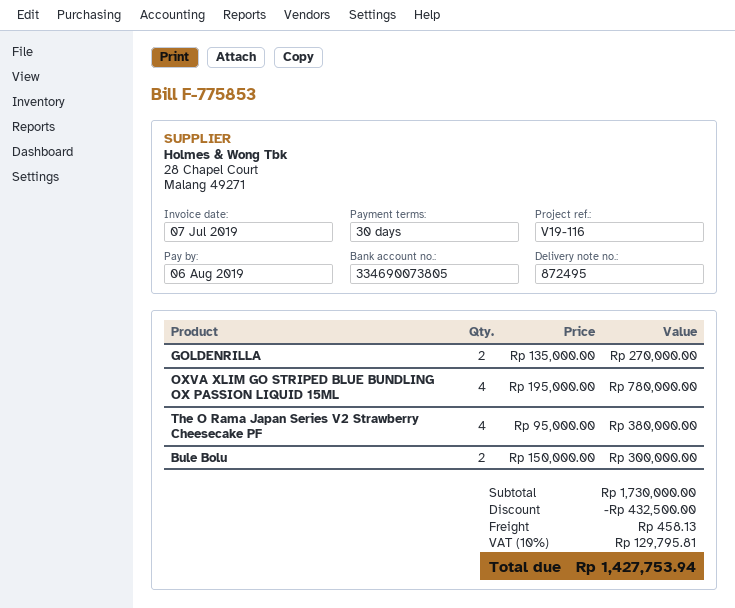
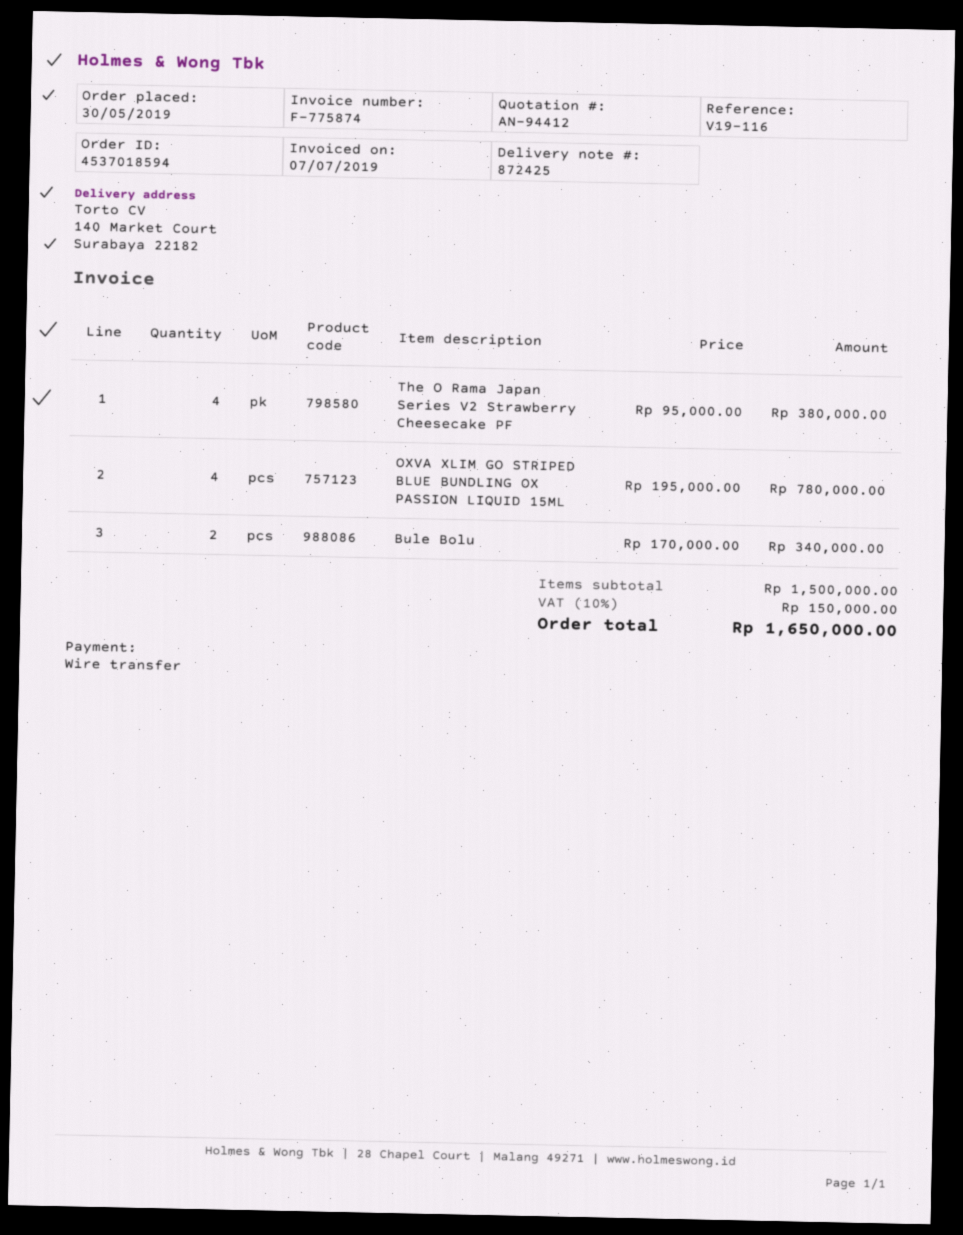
delivery note number: 872495 -> 872425
invoice number: F-775853 -> F-775874
GOLDENRILLA: 2 x 135000.00 = 270000.00 -> none
Bule Bolu: 2 x 150000.00 = 300000.00 -> 2 x 170000.00 = 340000.00
subtotal: 1730000.00 -> 1500000.00
discount: 432500.00 -> none
shipping: 458.13 -> none
tax: 10% = 129795.81 -> 10% = 150000.00
total: 1427753.94 -> 1650000.00

